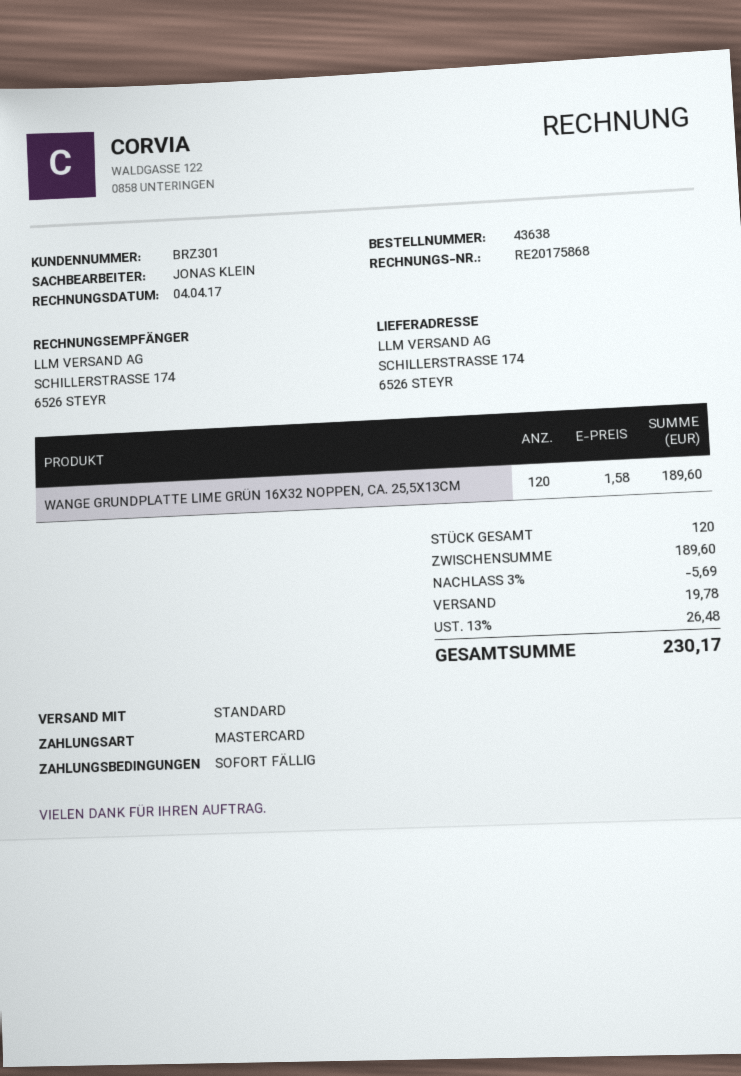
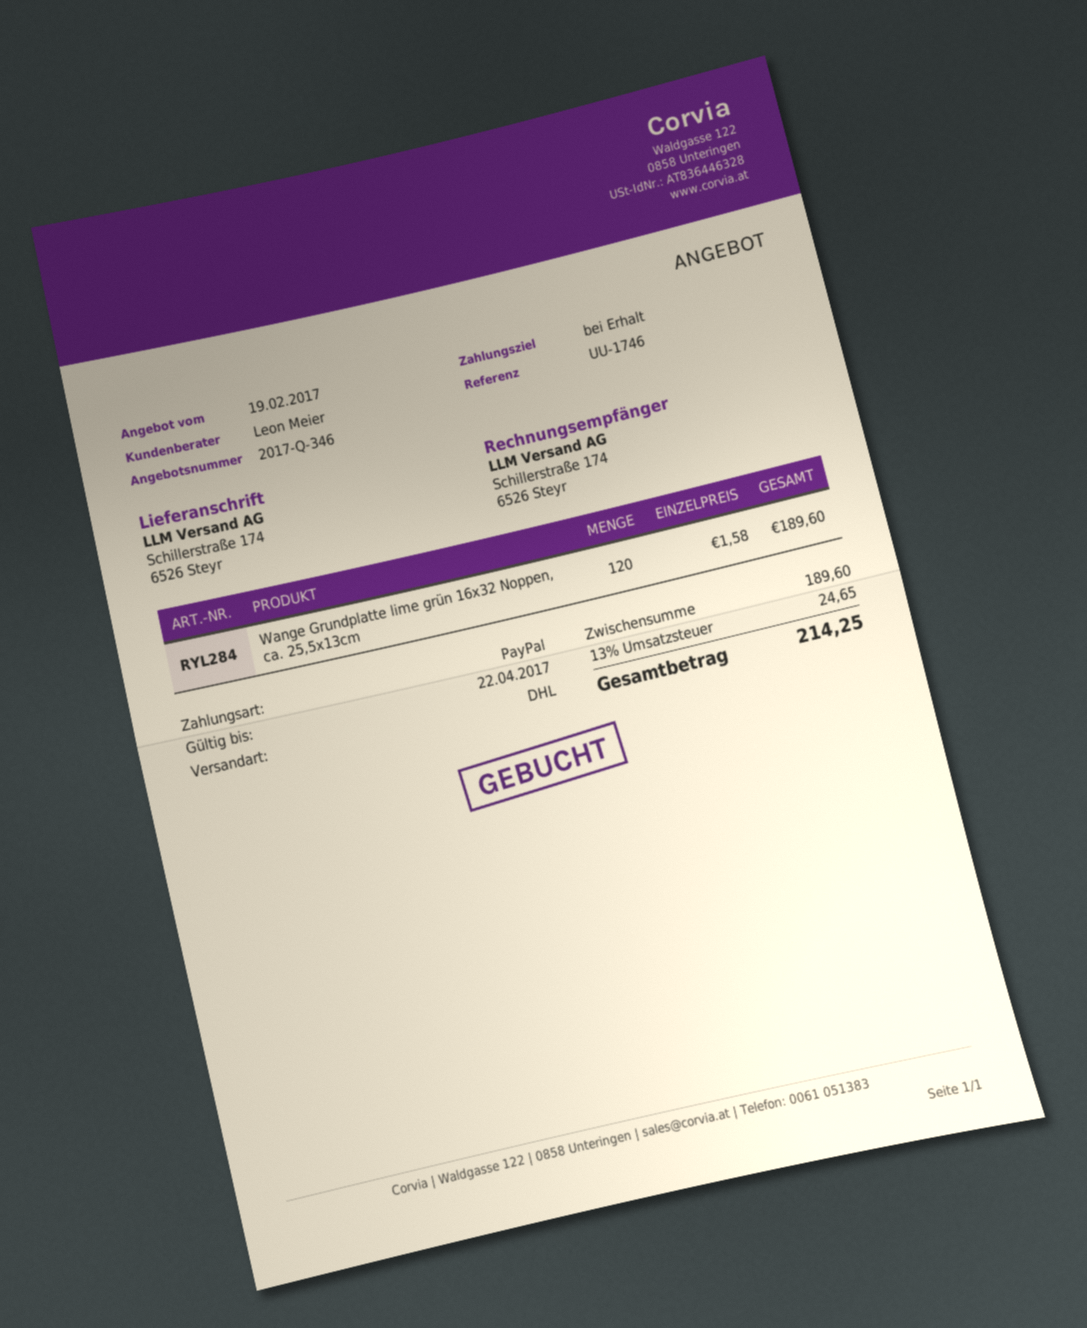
sales rep: JONAS KLEIN -> Leon Meier
payment method: Mastercard -> PayPal
shipping method: standard -> DHL
discount: 3% = 5.69 -> none
shipping: 19.78 -> none
tax: 13% = 26.48 -> 13% = 24.65
total: 230.17 -> 214.25

